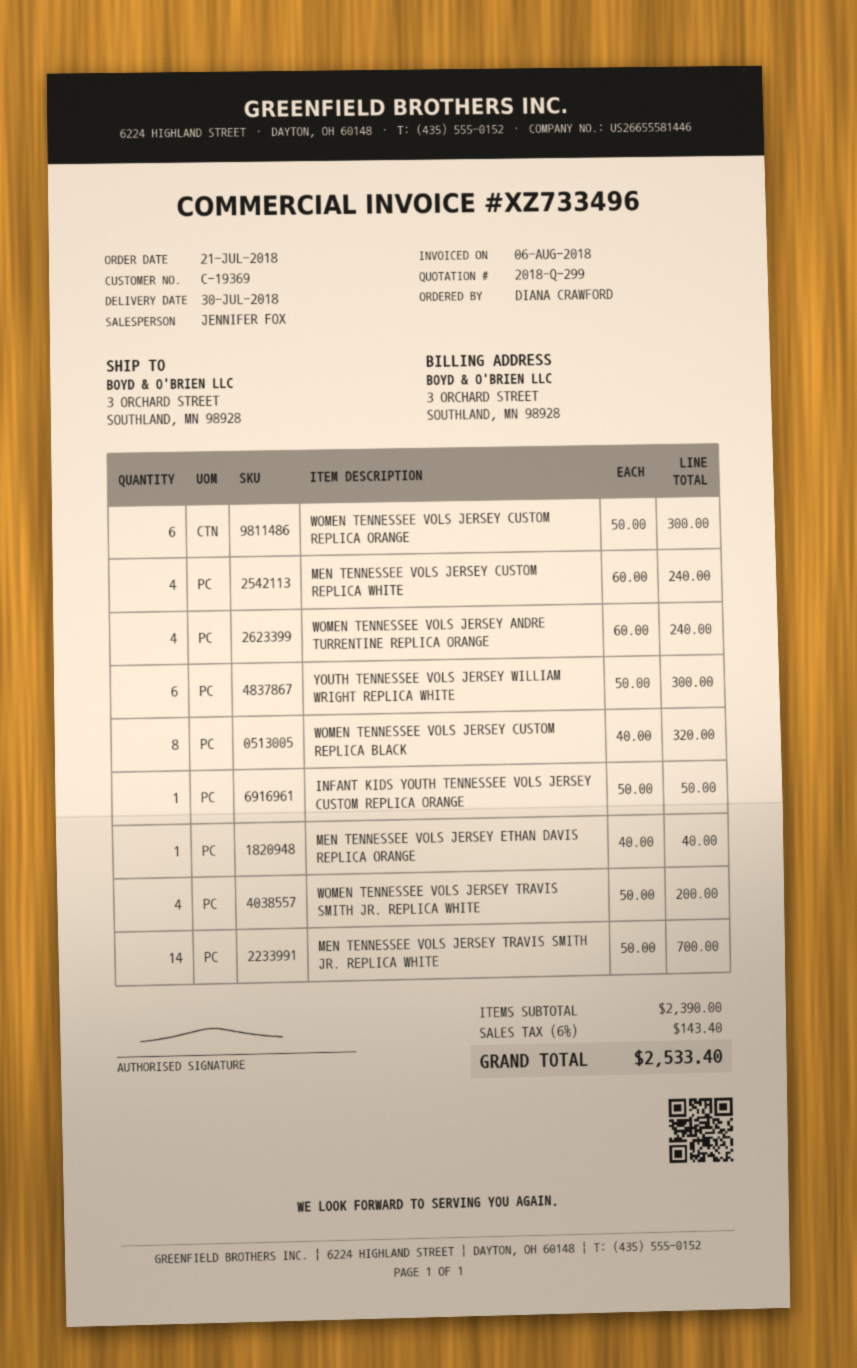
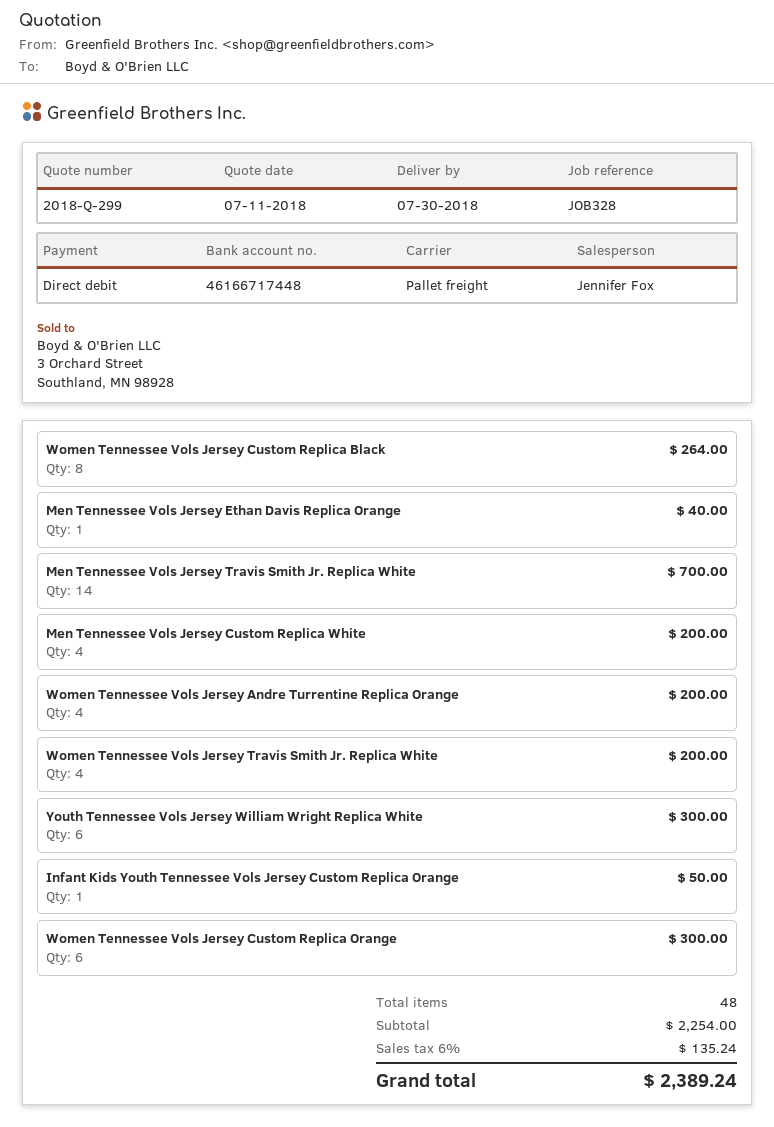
MEN TENNESSEE VOLS JERSEY CUSTOM REPLICA WHITE: 4 for 240.00 -> 4 for 200.00
WOMEN TENNESSEE VOLS JERSEY ANDRE TURRENTINE REPLICA ORANGE: 4 for 240.00 -> 4 for 200.00
WOMEN TENNESSEE VOLS JERSEY CUSTOM REPLICA BLACK: 8 for 320.00 -> 8 for 264.00
subtotal: 2390.00 -> 2254.00
tax: 6% = 143.40 -> 6% = 135.24
total: 2533.40 -> 2389.24

